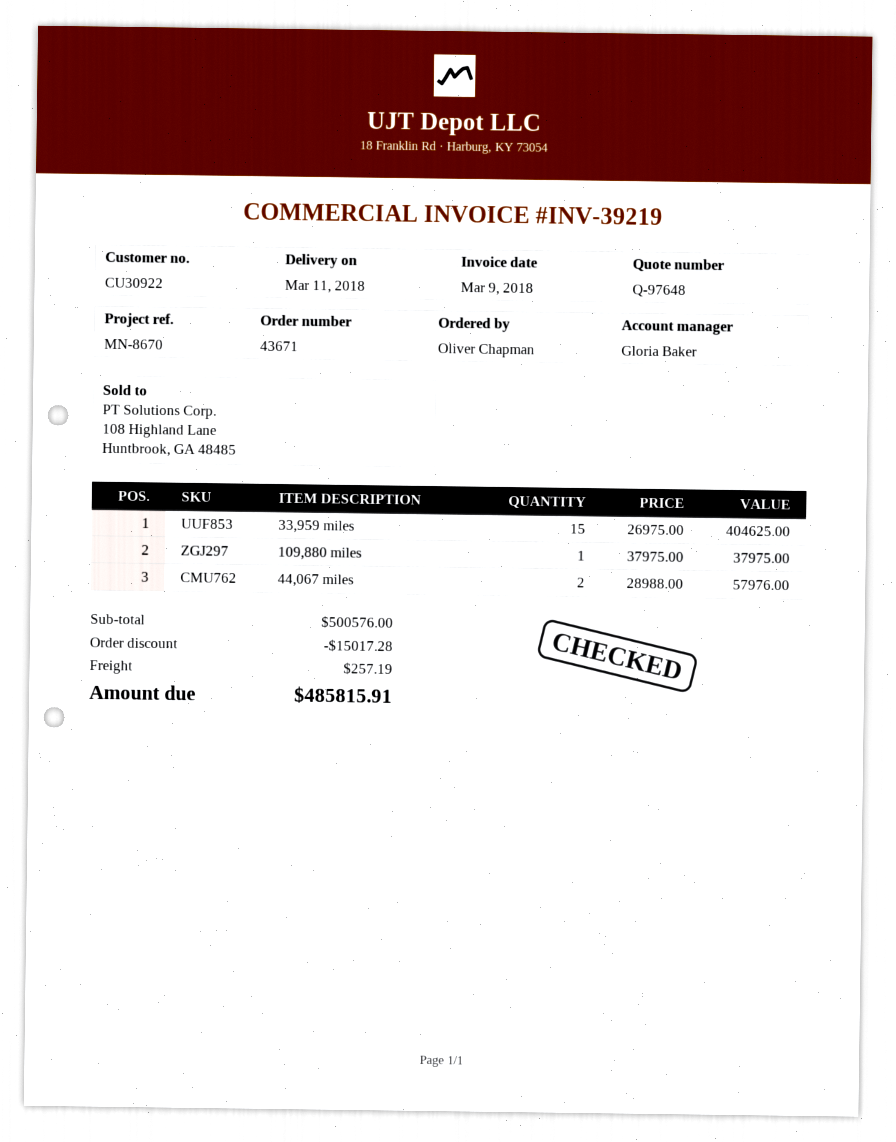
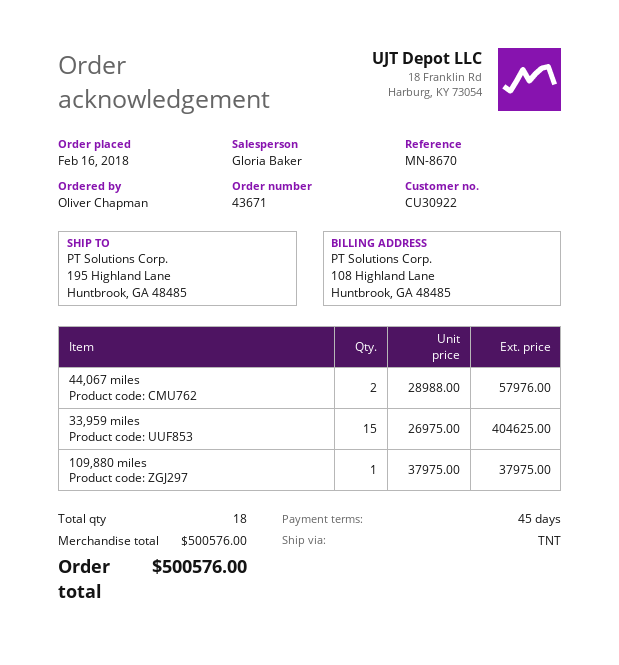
discount: 15017.28 -> none
shipping: 257.19 -> none
total: 485815.91 -> 500576.00

